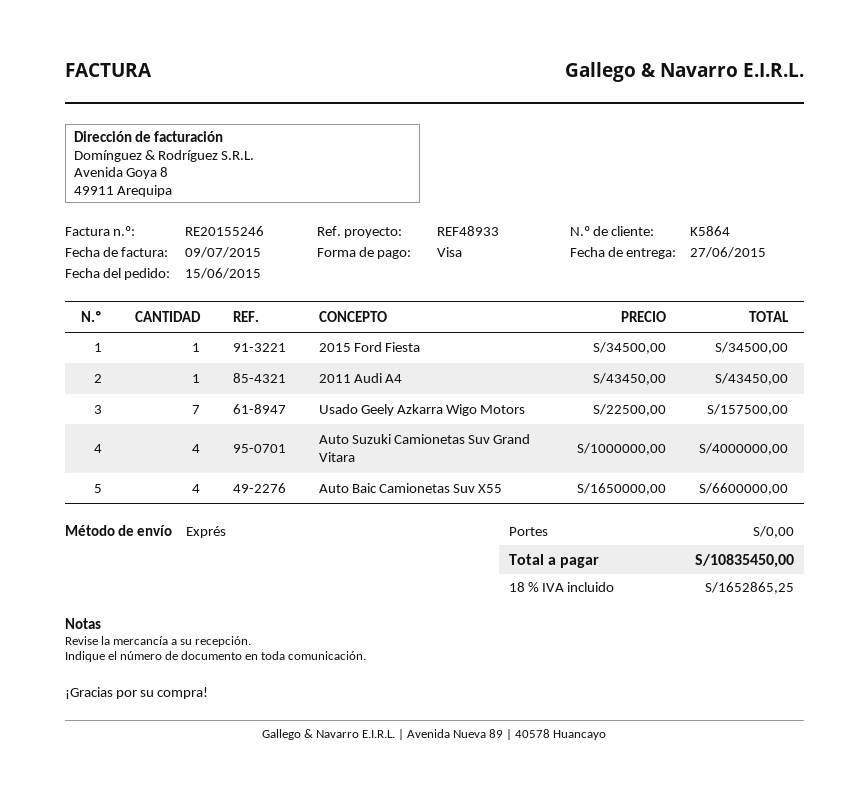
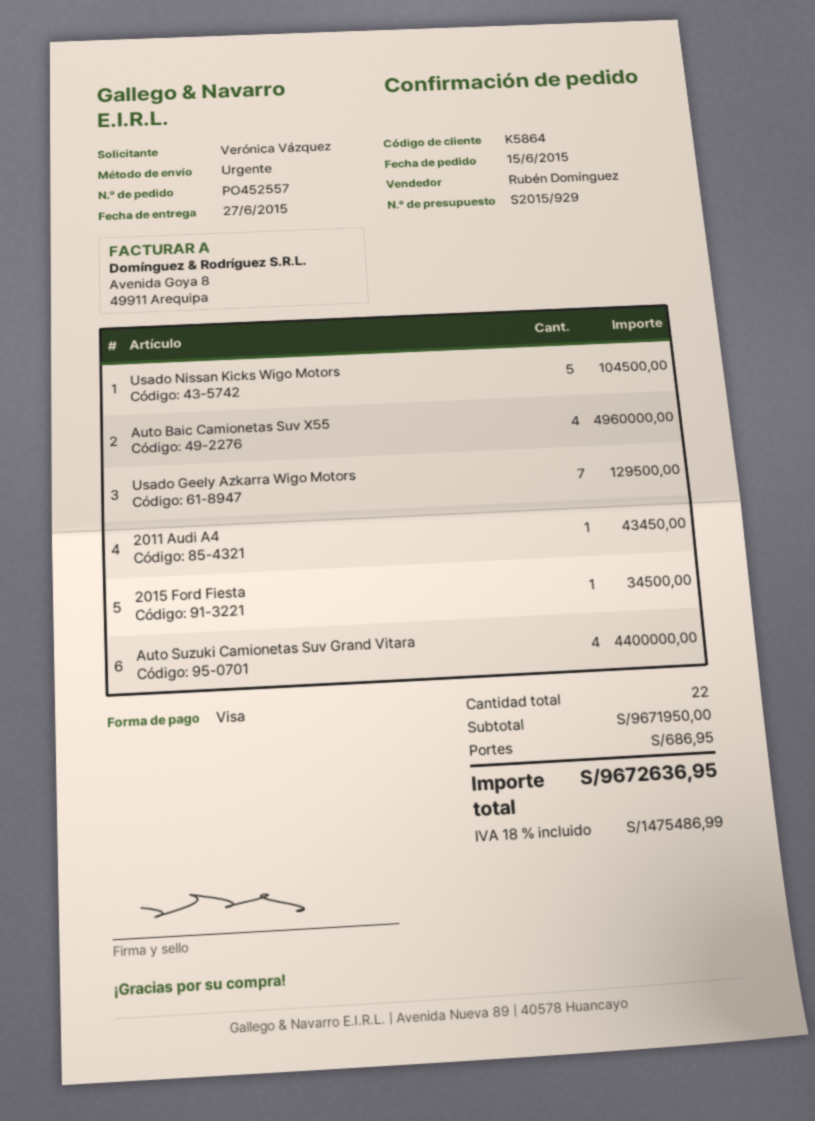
Usado Geely Azkarra Wigo Motors: 7 for 157500.00 -> 7 for 129500.00
Auto Suzuki Camionetas Suv Grand Vitara: 4 for 4000000.00 -> 4 for 4400000.00
Auto Baic Camionetas Suv X55: 4 for 6600000.00 -> 4 for 4960000.00
Usado Nissan Kicks Wigo Motors: none -> 5 for 104500.00
shipping: 0.00 -> 686.95
tax: 18% = 1652865.25 -> 18% = 1475486.99
total: 10835450.00 -> 9672636.95

